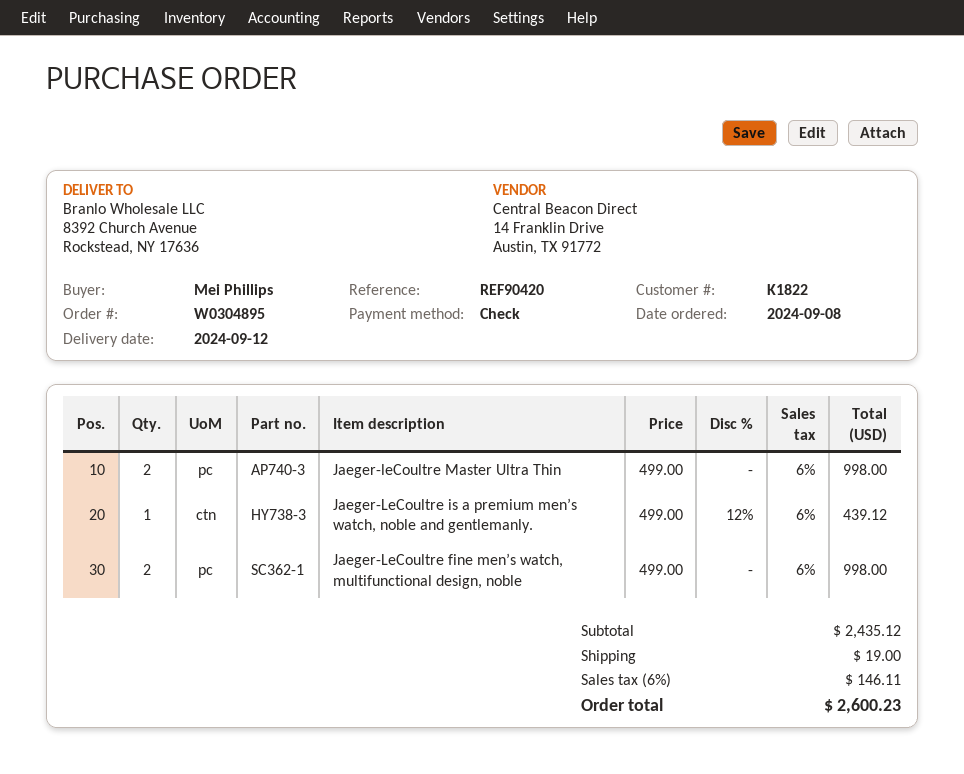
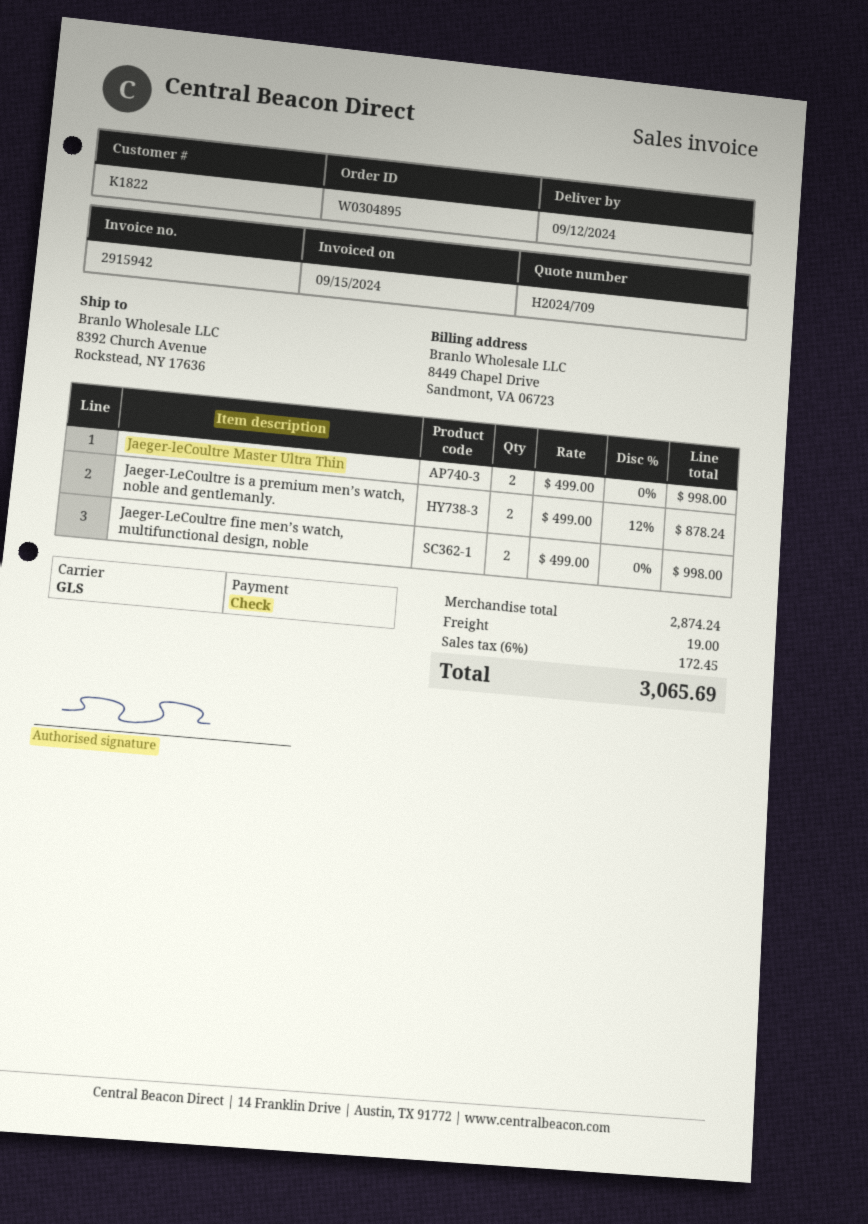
Jaeger-LeCoultre is a premium men’s watch, noble and gentlemanly.: 1 x 499.00 - 12% = 439.12 -> 2 x 499.00 - 12% = 878.24
subtotal: 2435.12 -> 2874.24
tax: 6% = 146.11 -> 6% = 172.45
total: 2600.23 -> 3065.69

